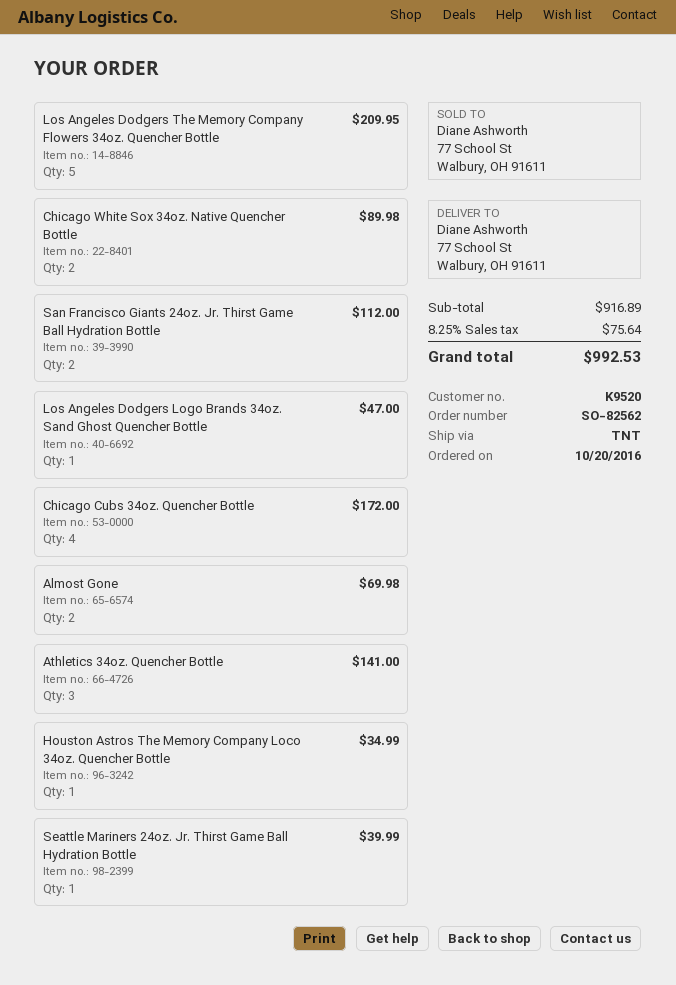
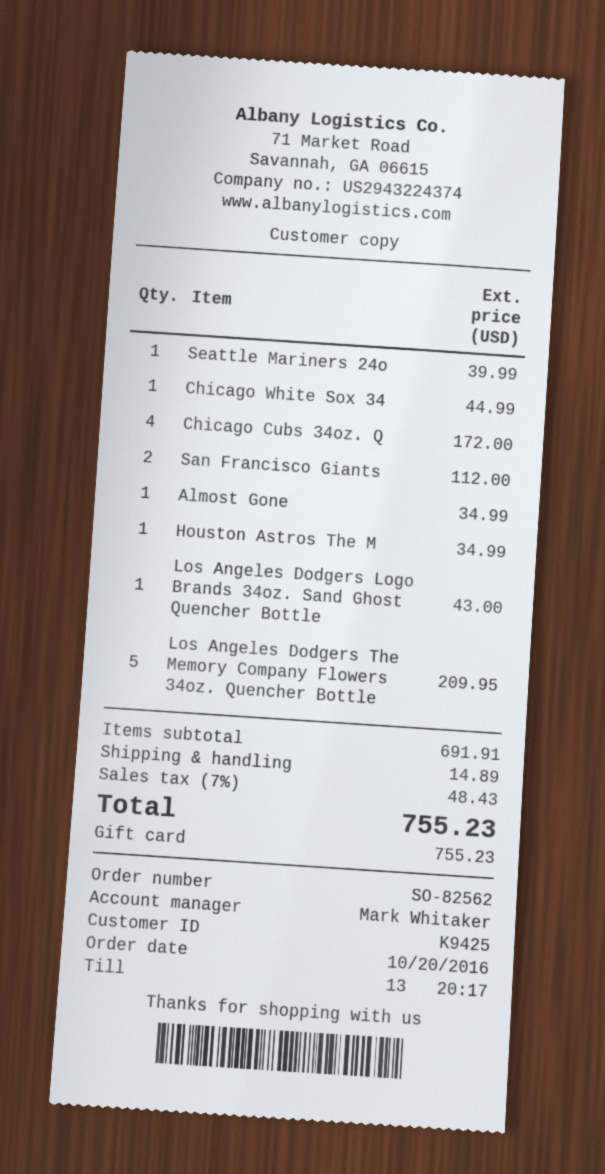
customer number: K9520 -> K9425
Chicago White Sox 34oz. Native Quencher Bottle: 2 for 89.98 -> 1 for 44.99
Los Angeles Dodgers Logo Brands 34oz. Sand Ghost Quencher Bottle: 1 for 47.00 -> 1 for 43.00
Almost Gone: 2 for 69.98 -> 1 for 34.99
Athletics 34oz. Quencher Bottle: 3 for 141.00 -> none
subtotal: 916.89 -> 691.91
shipping: none -> 14.89
tax: 8.25% = 75.64 -> 7% = 48.43
total: 992.53 -> 755.23

